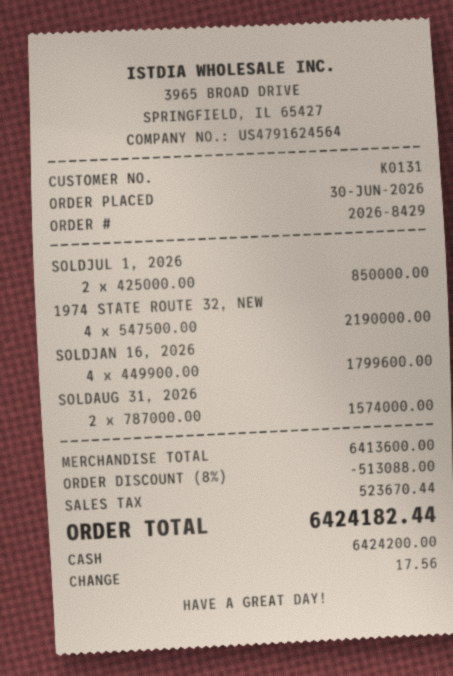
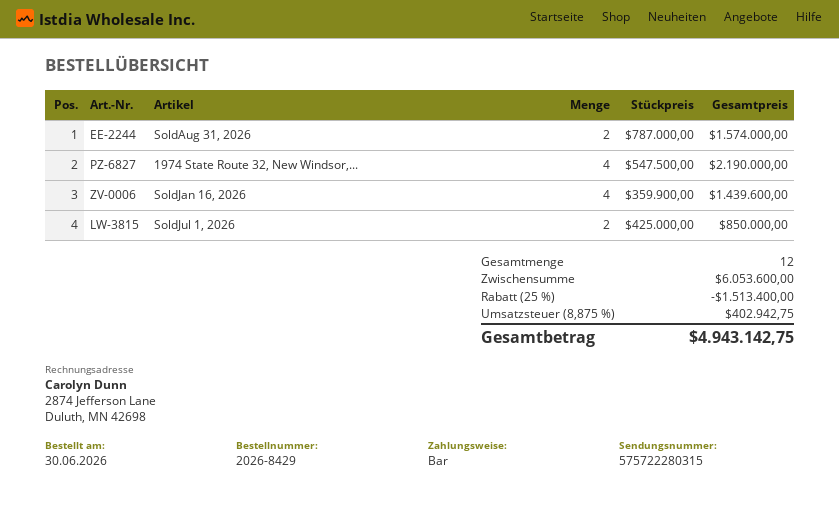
SOLDJAN 16, 2026: 4 x 449900.00 = 1799600.00 -> 4 x 359900.00 = 1439600.00
subtotal: 6413600.00 -> 6053600.00
discount: 8% = 513088.00 -> 25% = 1513400.00
tax: 523670.44 -> 402942.75
total: 6424182.44 -> 4943142.75

